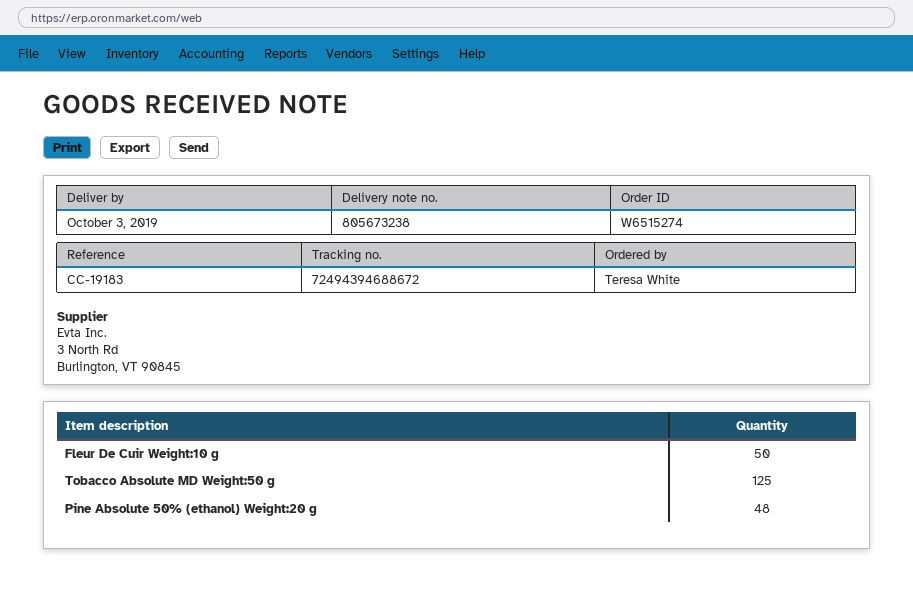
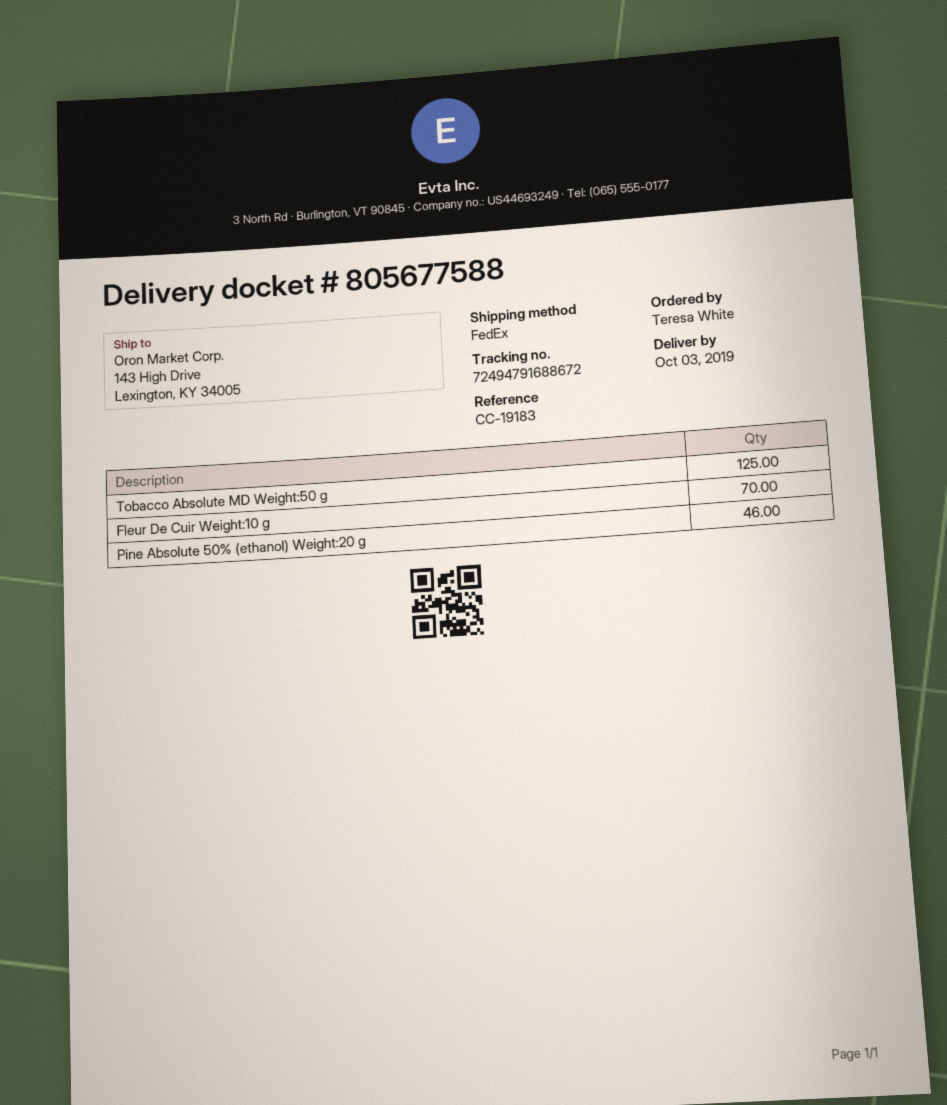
delivery note number: 805673238 -> 805677588
tracking number: 72494394688672 -> 72494791688672
Fleur De Cuir Weight:10 g: 50 -> 70
Pine Absolute 50% (ethanol) Weight:20 g: 48 -> 46

